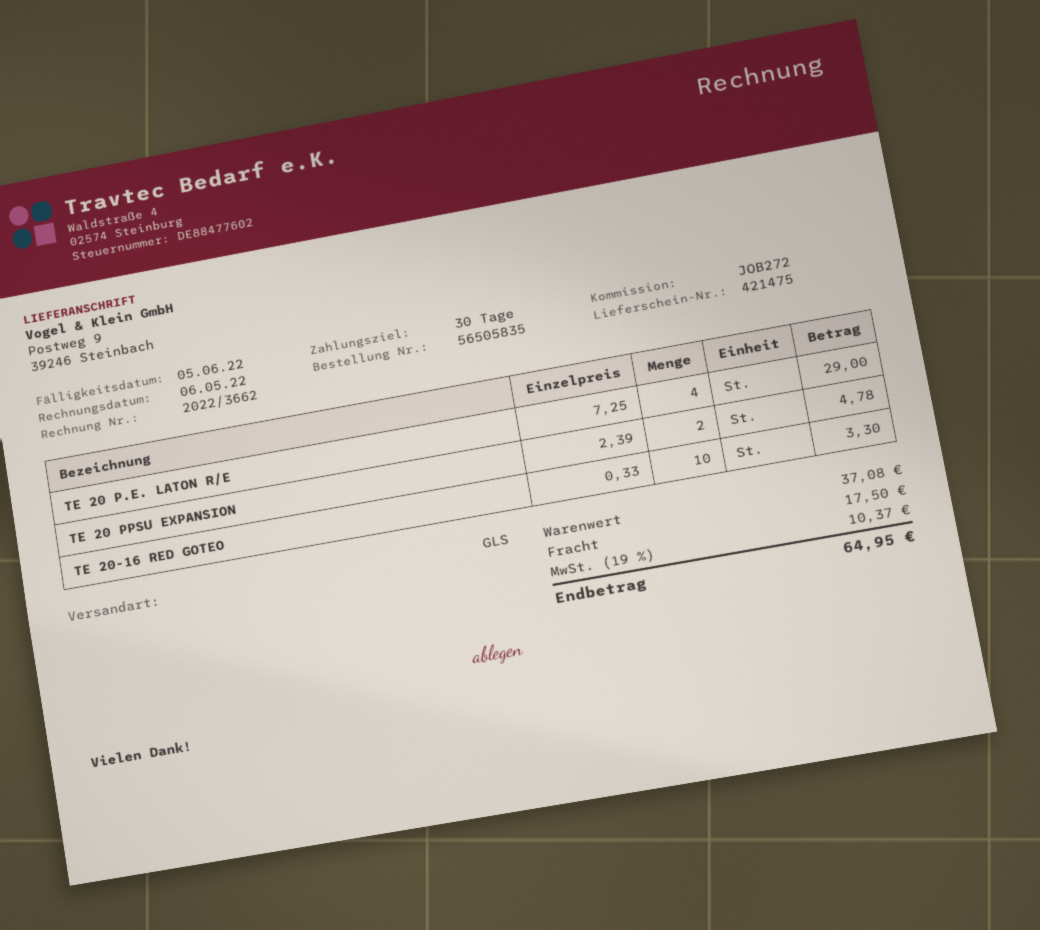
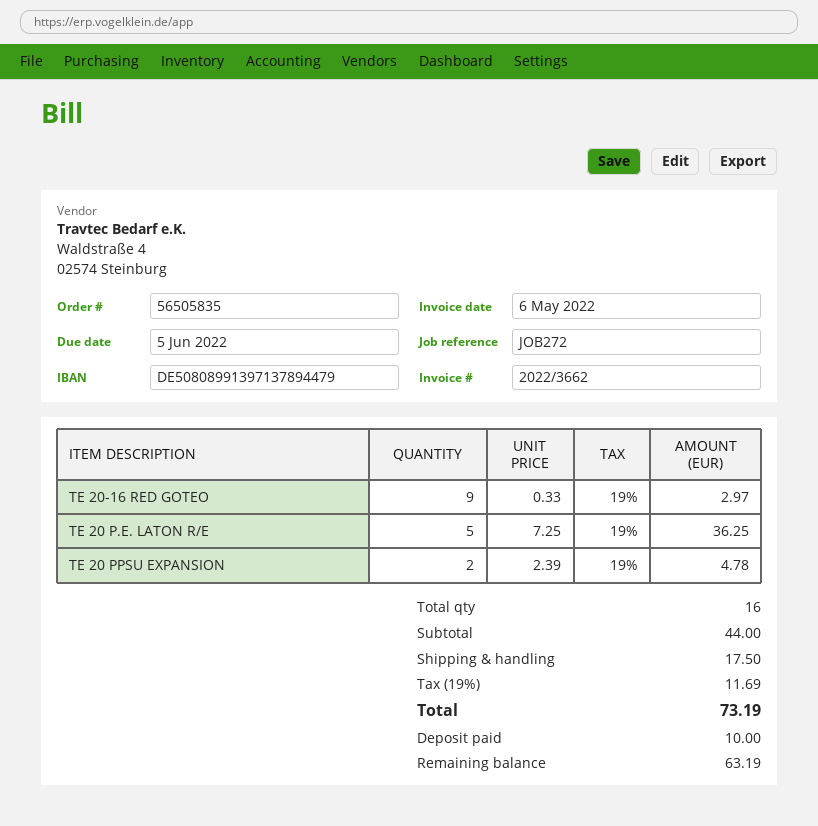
TE 20 P.E. LATON R/E: 4 x 7.25 = 29.00 -> 5 x 7.25 = 36.25
TE 20-16 RED GOTEO: 10 x 0.33 = 3.30 -> 9 x 0.33 = 2.97
subtotal: 37.08 -> 44.00
tax: 19% = 10.37 -> 19% = 11.69
total: 64.95 -> 73.19

